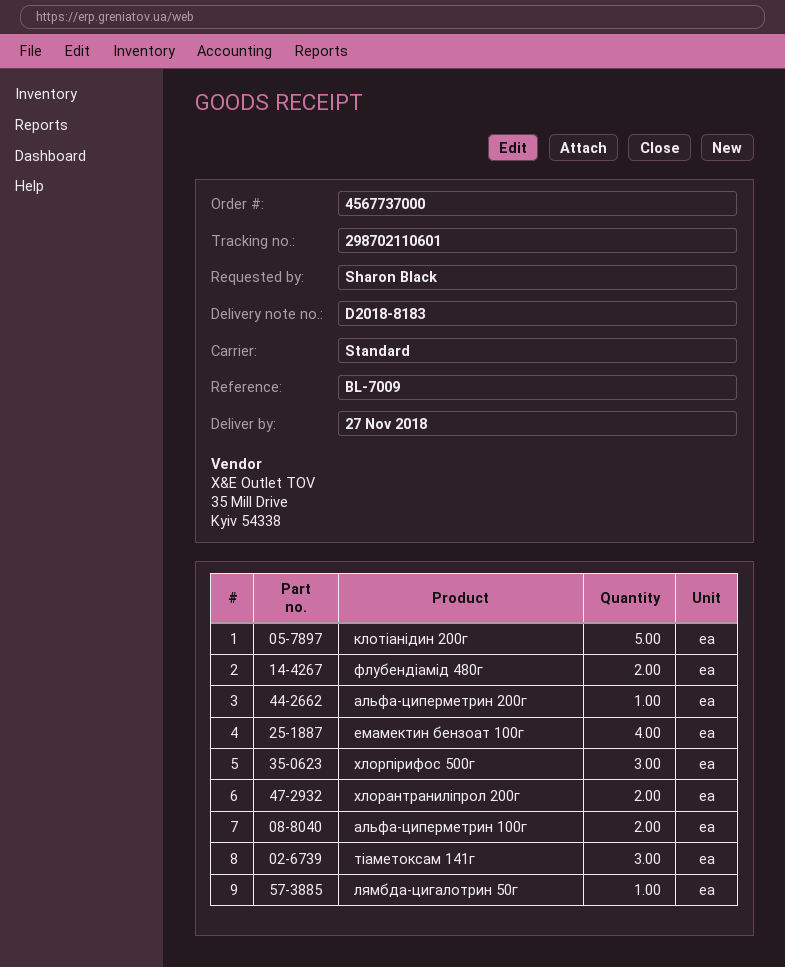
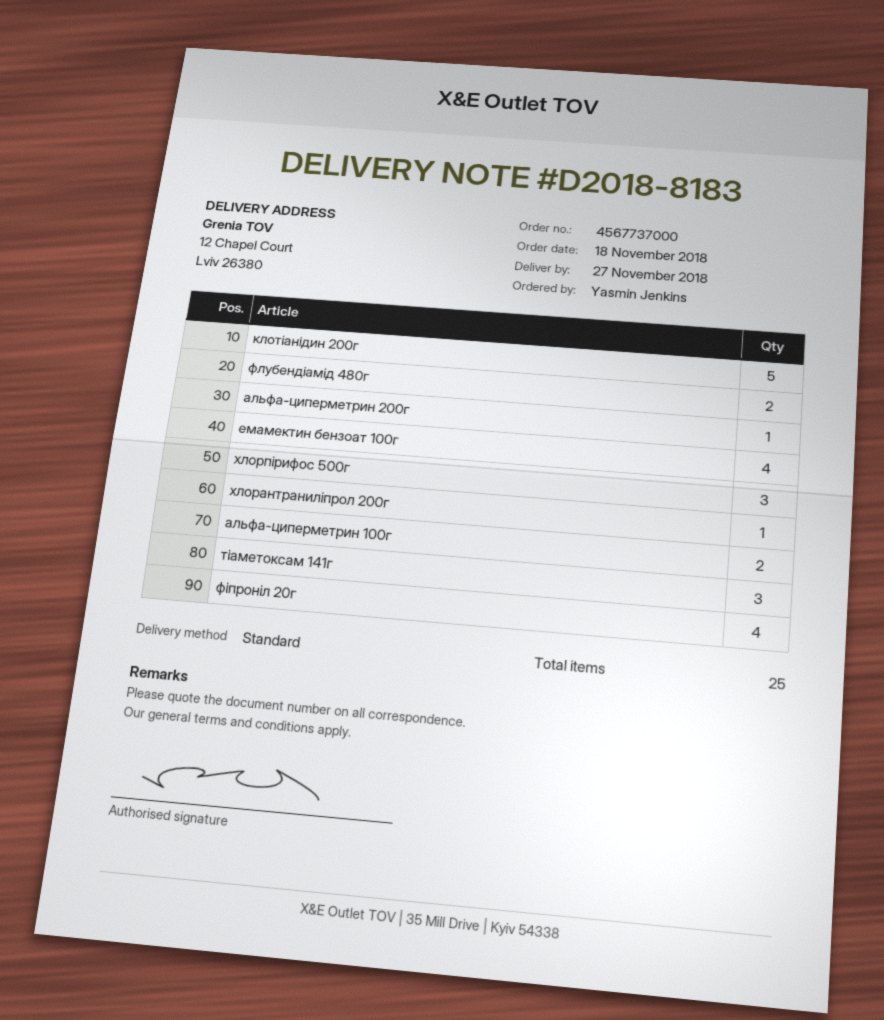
ordered by: Sharon Black -> Yasmin Jenkins
хлорантраниліпрол 200г: 2 -> 1
лямбда-цигалотрин 50г: 1 -> none
фіпроніл 20г: none -> 4

